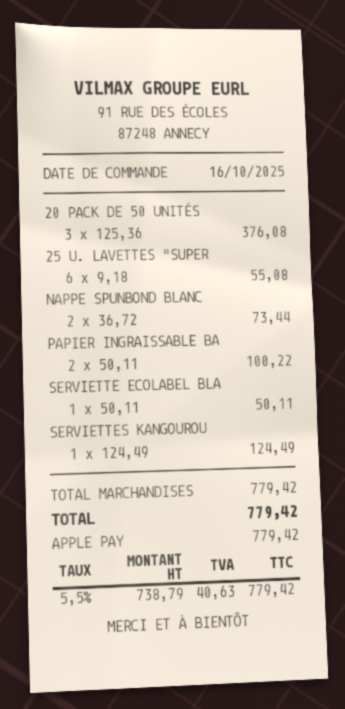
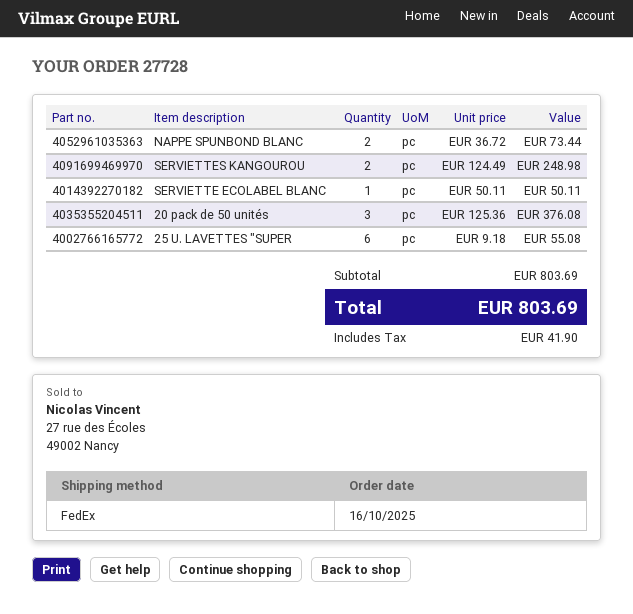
PAPIER INGRAISSABLE BA: 2 x 50.11 = 100.22 -> none
SERVIETTES KANGOUROU: 1 x 124.49 = 124.49 -> 2 x 124.49 = 248.98
subtotal: 779.42 -> 803.69
tax: 40.63 -> 41.90
total: 779.42 -> 803.69

